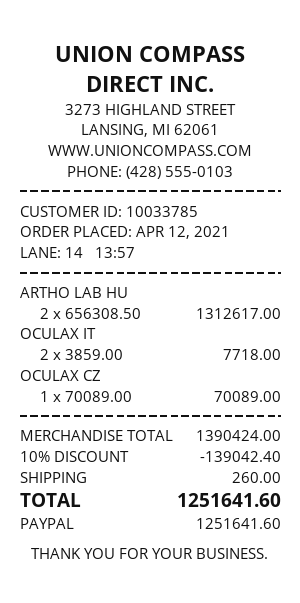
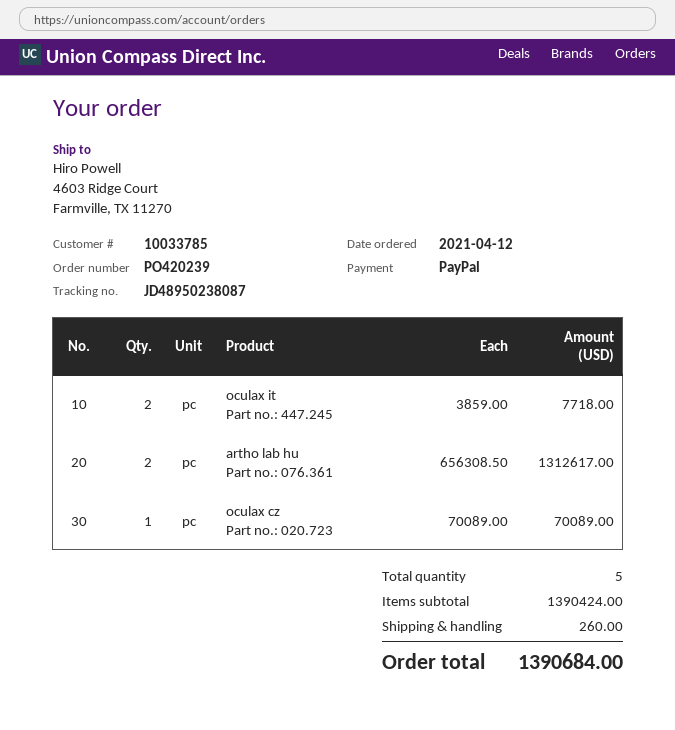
discount: 10% = 139042.40 -> none
total: 1251641.60 -> 1390684.00

